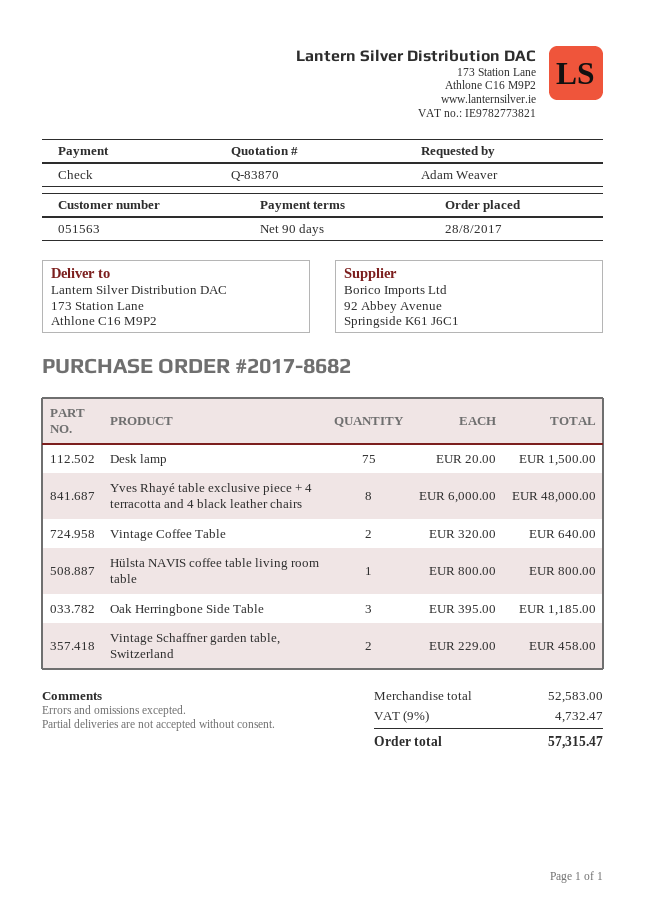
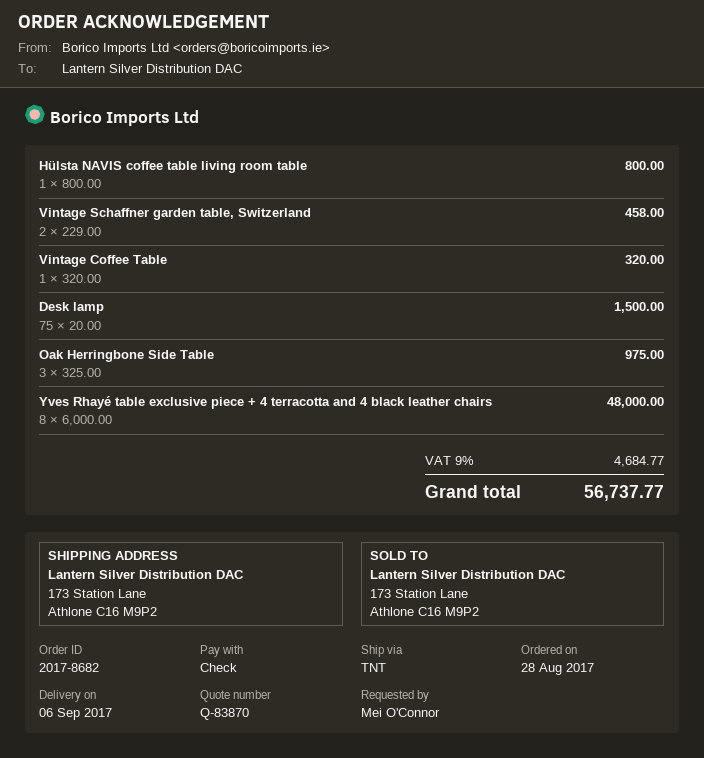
ordered by: Adam Weaver -> Mei O'Connor
Vintage Coffee Table: 2 x 320.00 = 640.00 -> 1 x 320.00 = 320.00
Oak Herringbone Side Table: 3 x 395.00 = 1185.00 -> 3 x 325.00 = 975.00
tax: 9% = 4732.47 -> 9% = 4684.77
total: 57315.47 -> 56737.77

